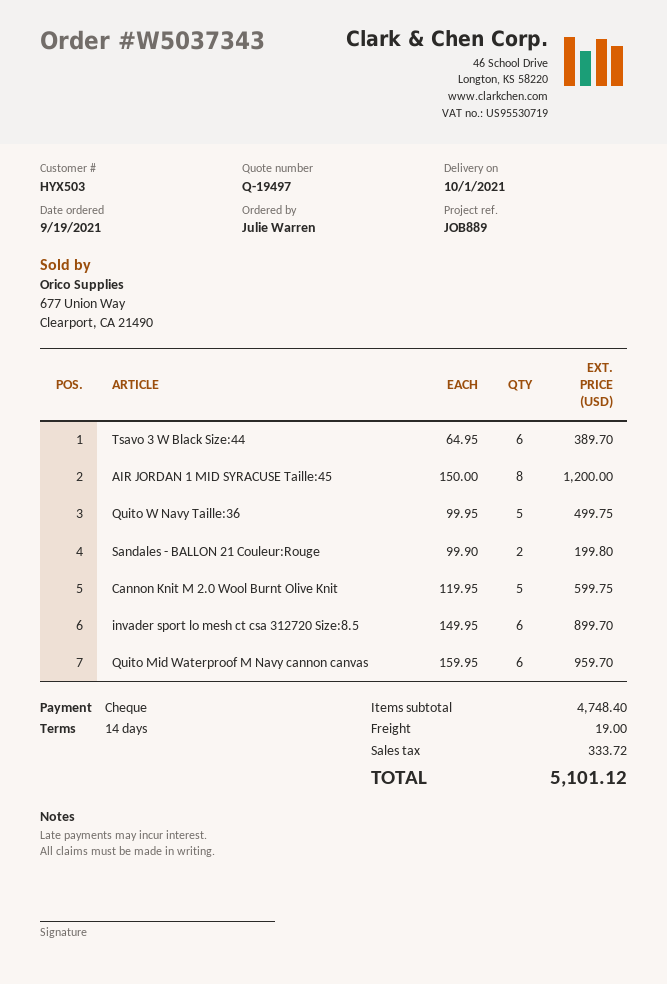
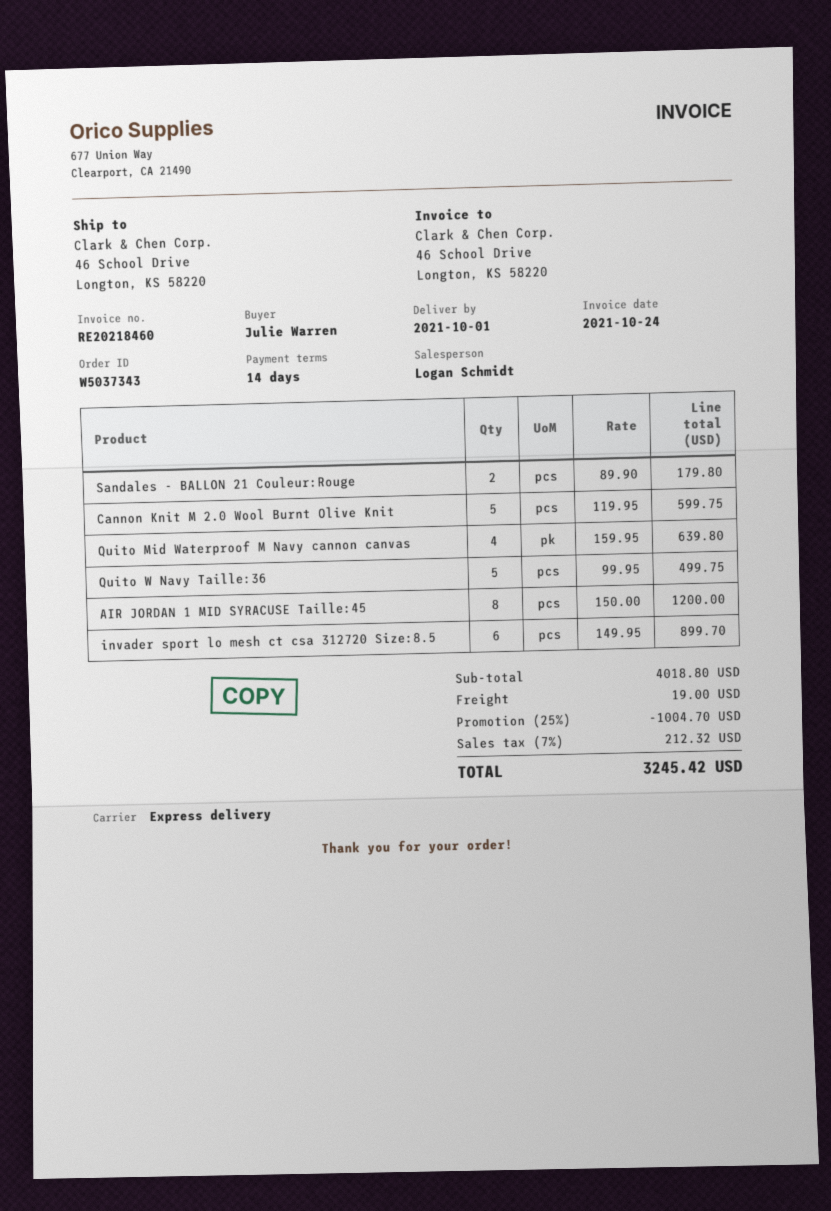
Tsavo 3 W Black Size:44: 6 x 64.95 = 389.70 -> none
Sandales - BALLON 21 Couleur:Rouge: 2 x 99.90 = 199.80 -> 2 x 89.90 = 179.80
Quito Mid Waterproof M Navy cannon canvas: 6 x 159.95 = 959.70 -> 4 x 159.95 = 639.80
subtotal: 4748.40 -> 4018.80
discount: none -> 25% = 1004.70
tax: 333.72 -> 212.32
total: 5101.12 -> 3245.42

